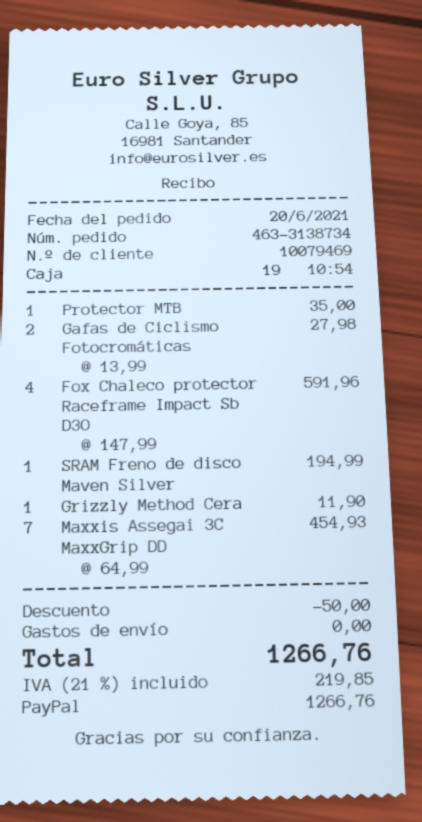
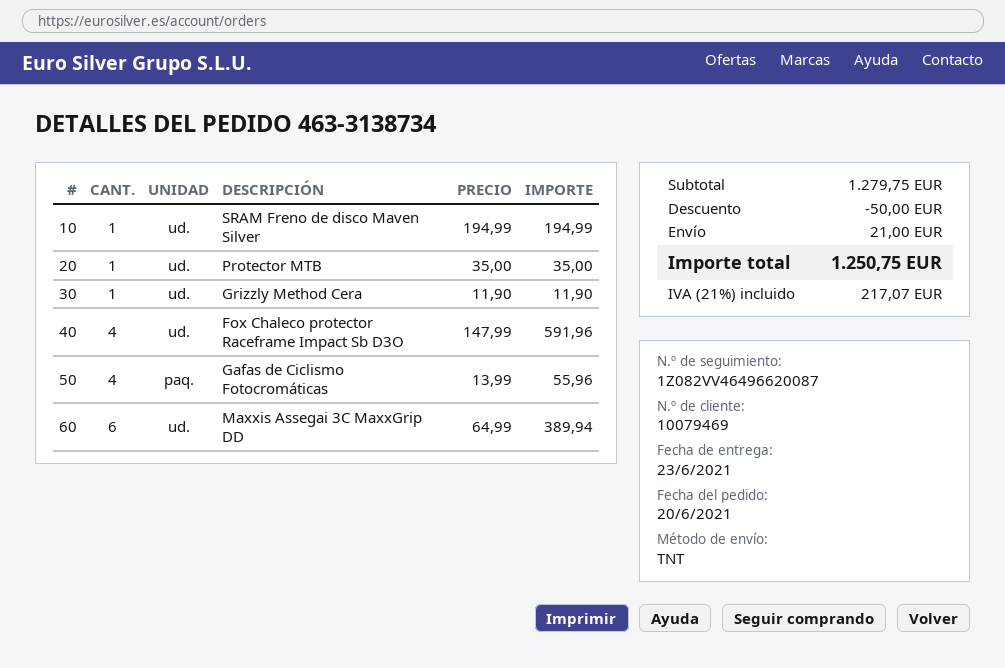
Gafas de Ciclismo Fotocromáticas: 2 x 13.99 = 27.98 -> 4 x 13.99 = 55.96
Maxxis Assegai 3C MaxxGrip DD: 7 x 64.99 = 454.93 -> 6 x 64.99 = 389.94
shipping: 0.00 -> 21.00
tax: 21% = 219.85 -> 21% = 217.07
total: 1266.76 -> 1250.75

